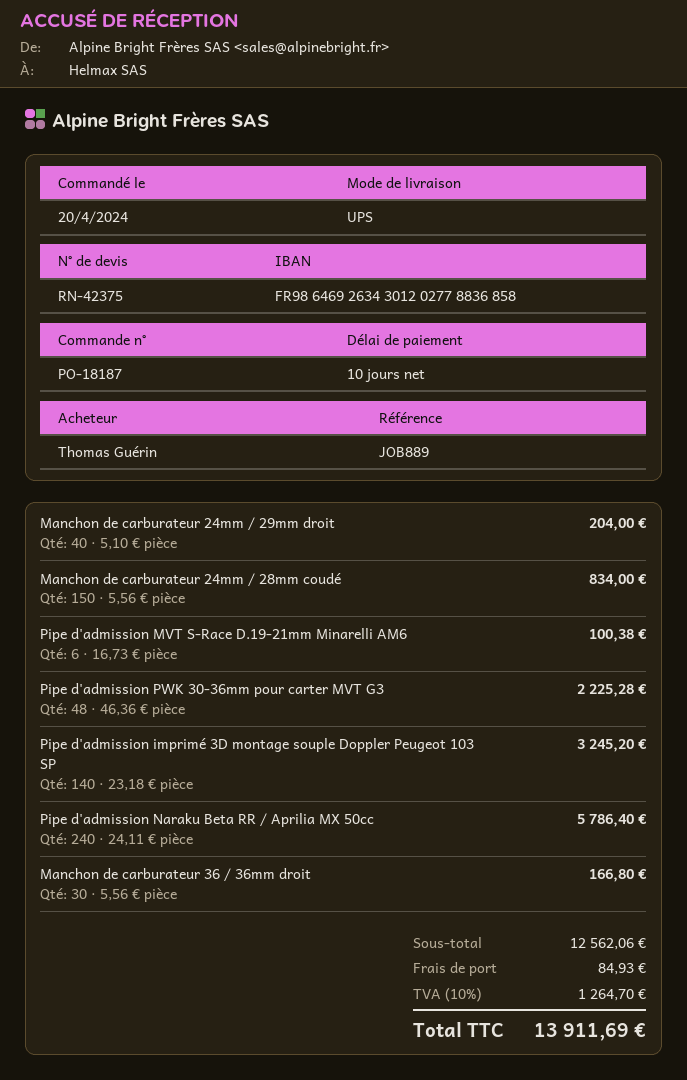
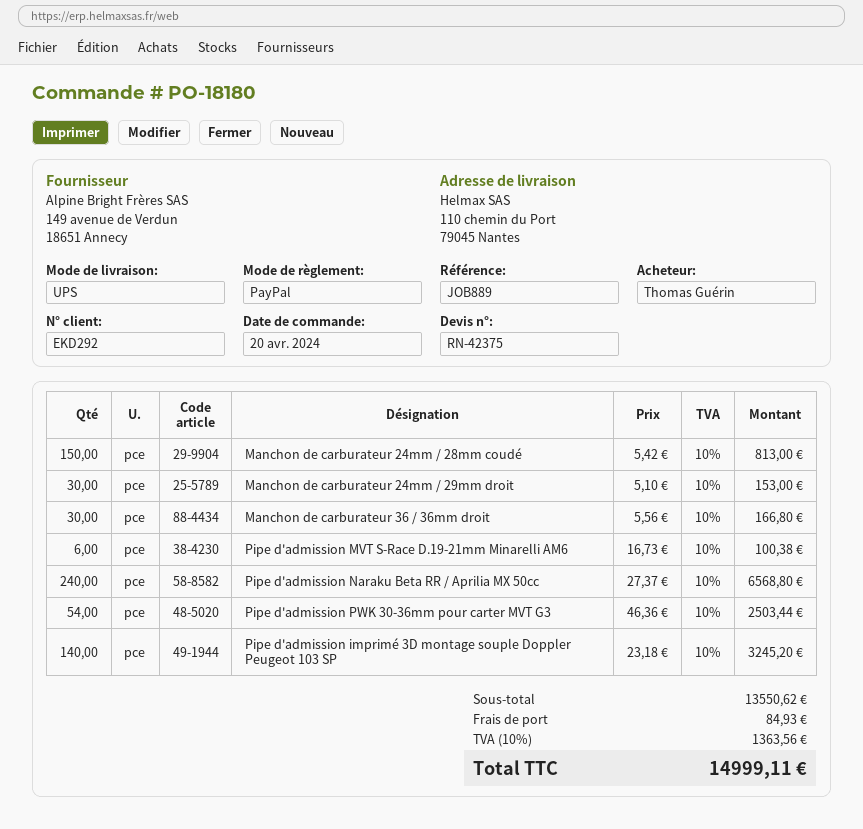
order number: PO-18187 -> PO-18180
Manchon de carburateur 24mm / 29mm droit: 40 x 5.10 = 204.00 -> 30 x 5.10 = 153.00
Manchon de carburateur 24mm / 28mm coudé: 150 x 5.56 = 834.00 -> 150 x 5.42 = 813.00
Pipe d'admission PWK 30-36mm pour carter MVT G3: 48 x 46.36 = 2225.28 -> 54 x 46.36 = 2503.44
Pipe d'admission Naraku Beta RR / Aprilia MX 50cc: 240 x 24.11 = 5786.40 -> 240 x 27.37 = 6568.80
subtotal: 12562.06 -> 13550.62
tax: 10% = 1264.70 -> 10% = 1363.56
total: 13911.69 -> 14999.11

